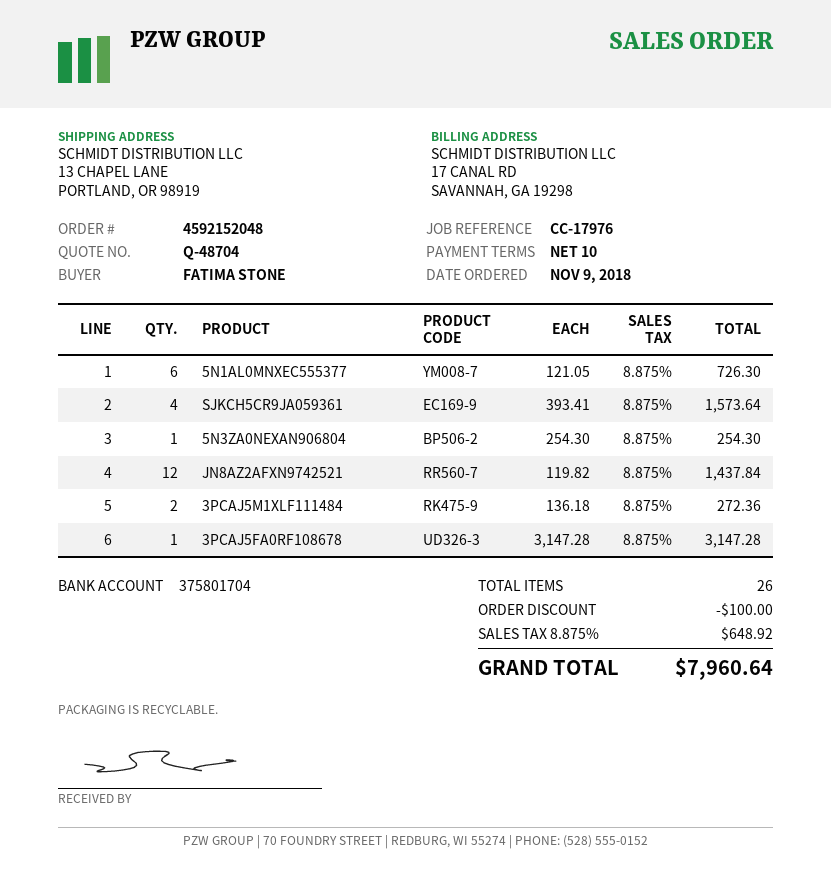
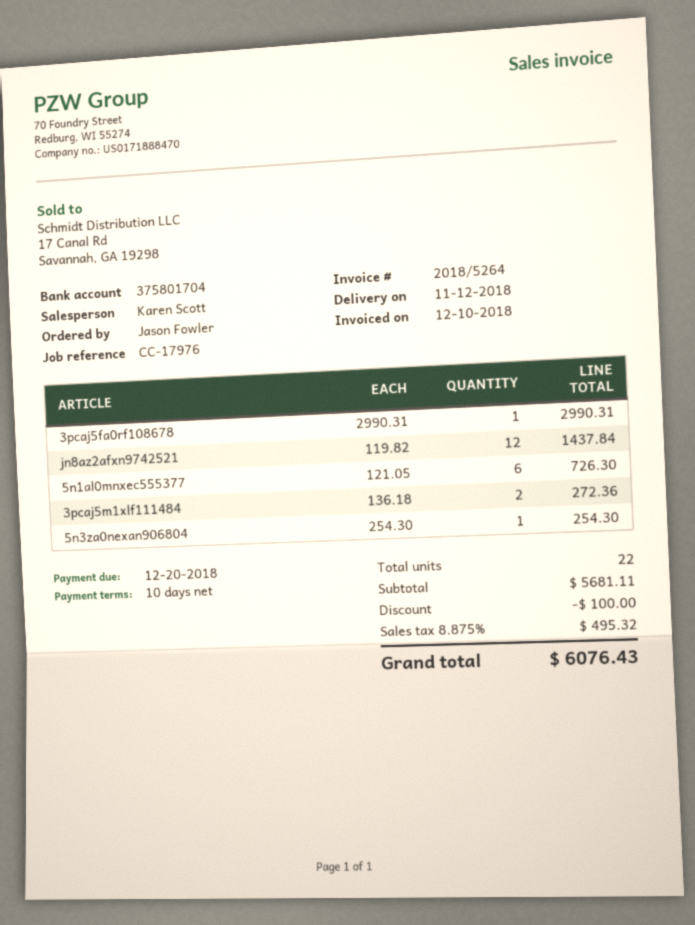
ordered by: FATIMA STONE -> Jason Fowler
SJKCH5CR9JA059361: 4 x 393.41 = 1573.64 -> none
3PCAJ5FA0RF108678: 1 x 3147.28 = 3147.28 -> 1 x 2990.31 = 2990.31
total quantity: 26 -> 22
tax: 8.875% = 648.92 -> 8.875% = 495.32
total: 7960.64 -> 6076.43

